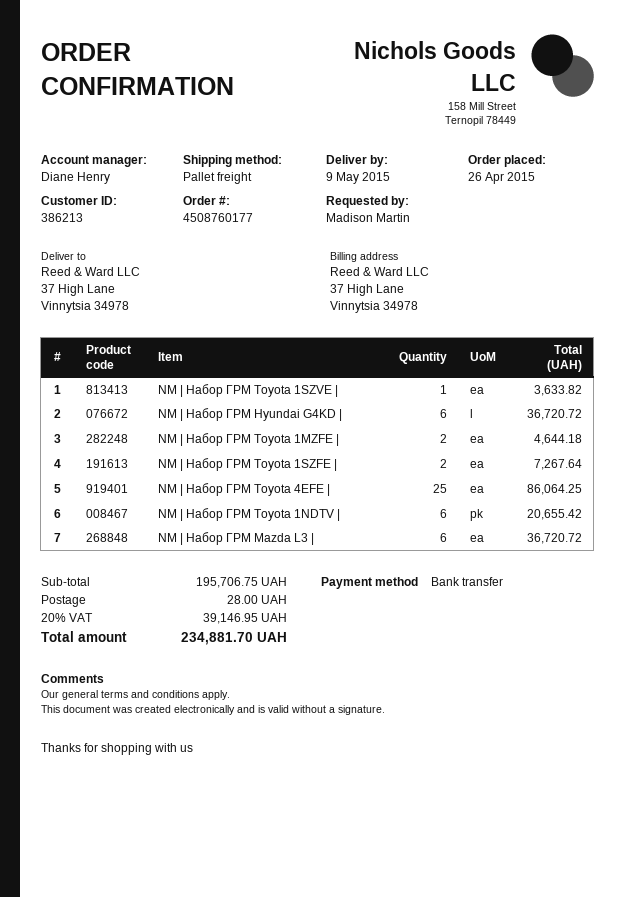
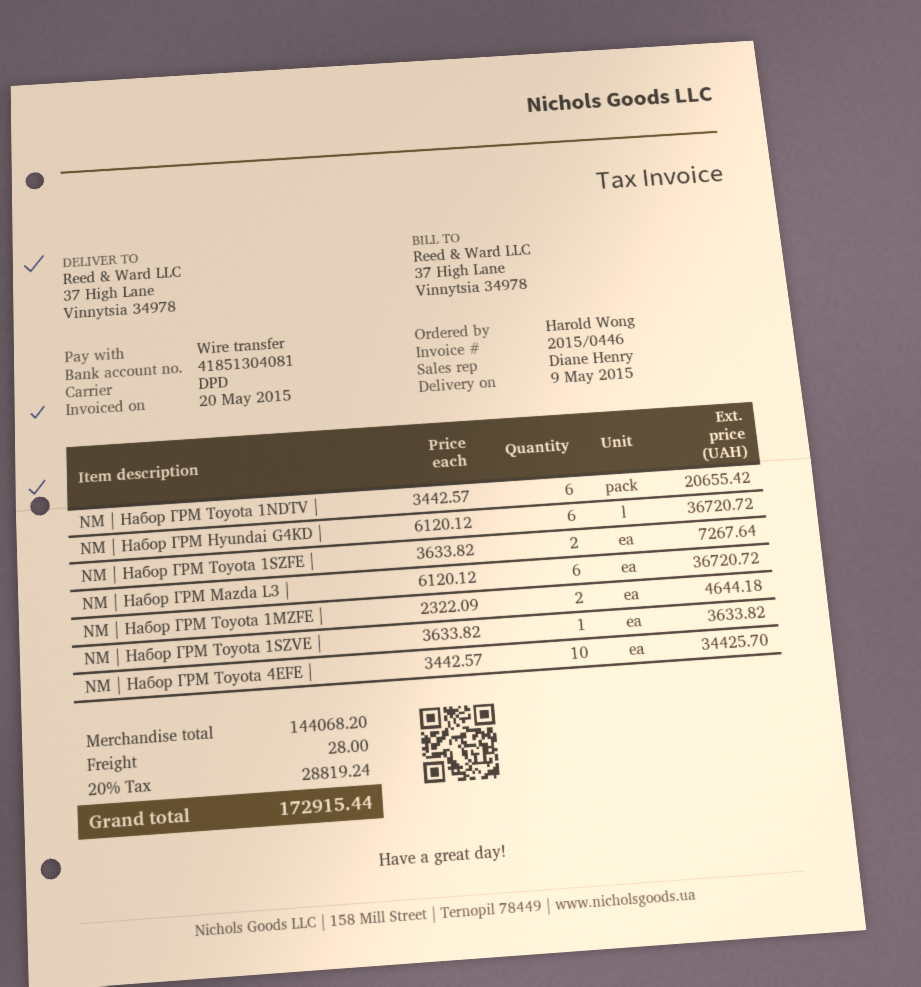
ordered by: Madison Martin -> Harold Wong
shipping method: pallet freight -> DPD
NM | Набор ГРМ Toyota 4EFE |: 25 for 86064.25 -> 10 for 34425.70
subtotal: 195706.75 -> 144068.20
tax: 20% = 39146.95 -> 20% = 28819.24
total: 234881.70 -> 172915.44

